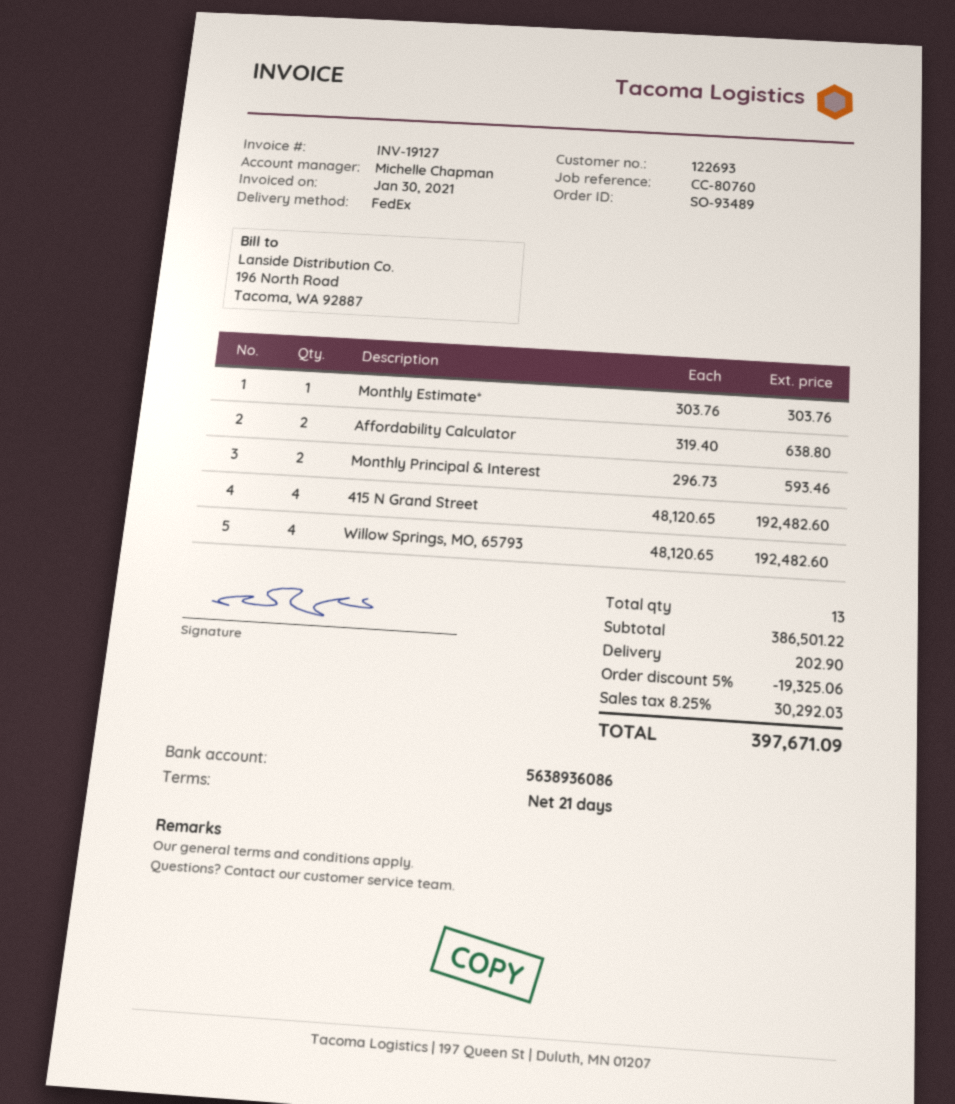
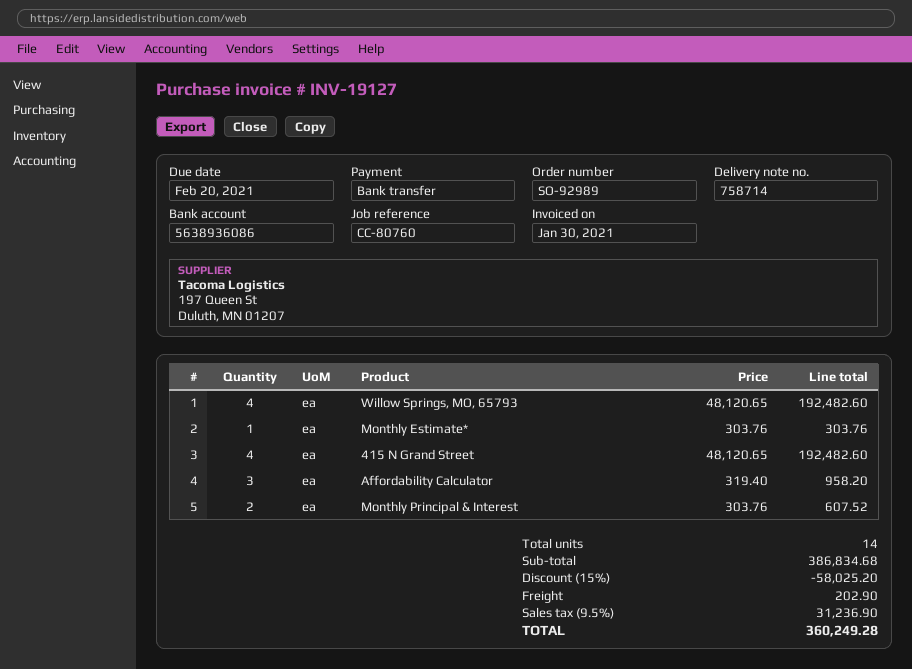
order number: SO-93489 -> SO-92989
Affordability Calculator: 2 x 319.40 = 638.80 -> 3 x 319.40 = 958.20
Monthly Principal & Interest: 2 x 296.73 = 593.46 -> 2 x 303.76 = 607.52
total quantity: 13 -> 14
subtotal: 386501.22 -> 386834.68
discount: 5% = 19325.06 -> 15% = 58025.20
tax: 8.25% = 30292.03 -> 9.5% = 31236.90
total: 397671.09 -> 360249.28

